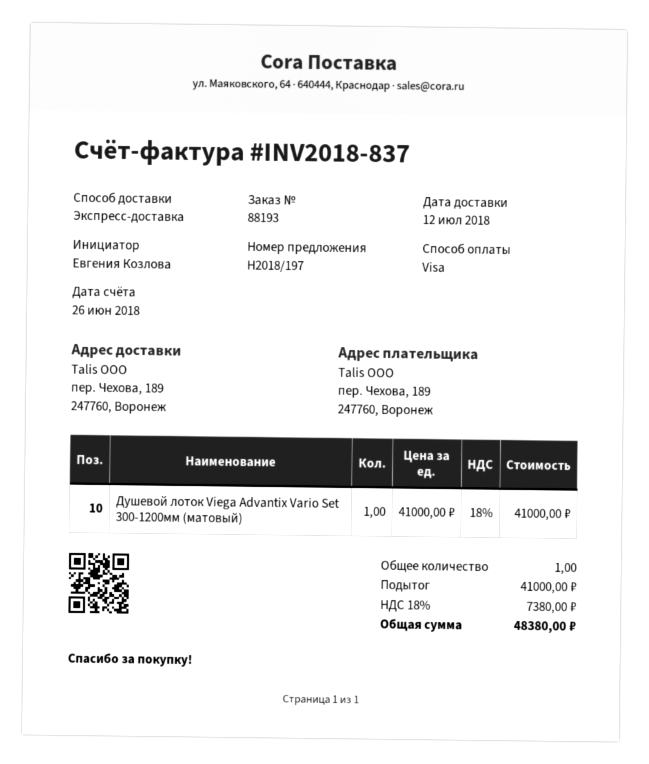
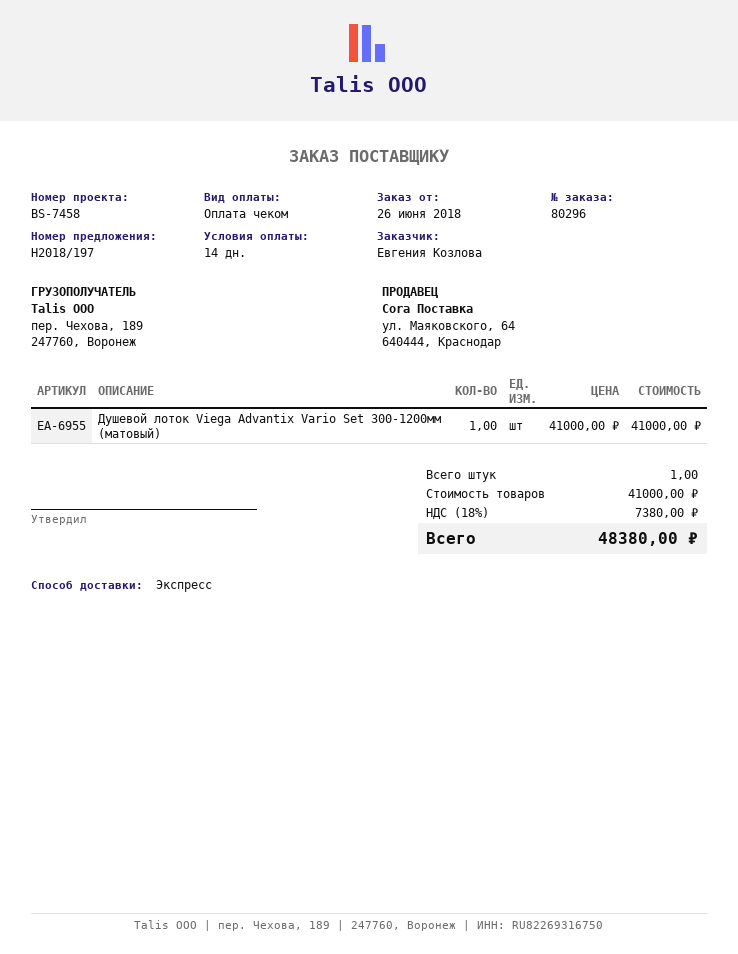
order number: 88193 -> 80296
payment method: Visa -> cheque

